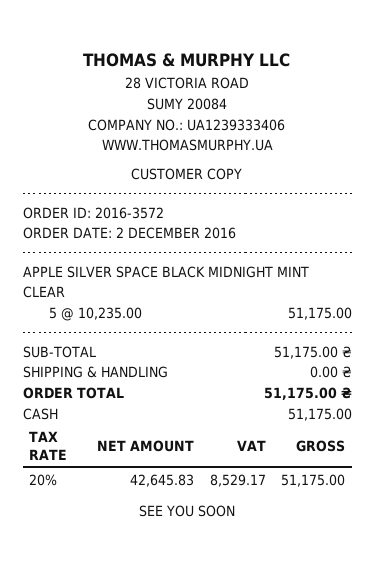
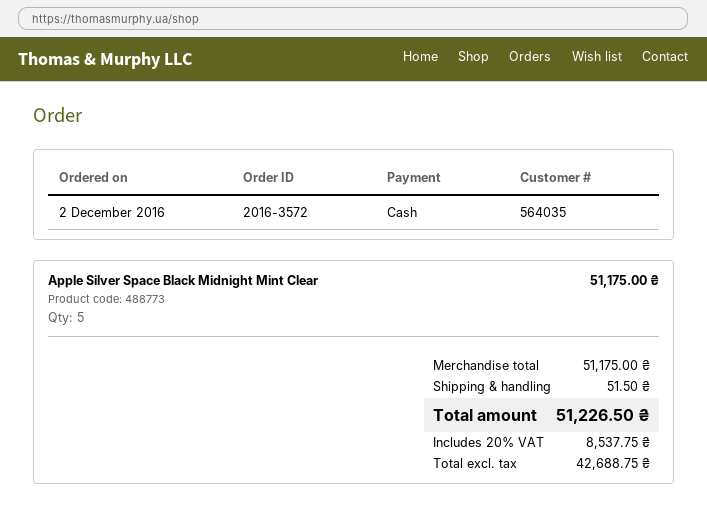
shipping: 0.00 -> 51.50
net: 42645.83 -> 42688.75
tax: 20% = 8529.17 -> 20% = 8537.75
total: 51175.00 -> 51226.50

